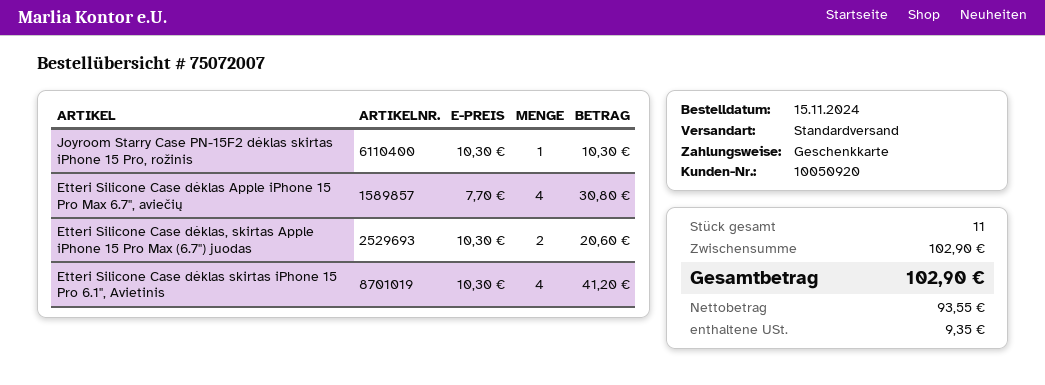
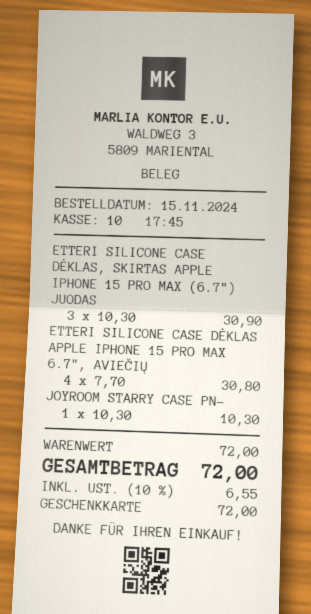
Etteri Silicone Case dėklas, skirtas Apple iPhone 15 Pro Max (6.7") juodas: 2 x 10.30 = 20.60 -> 3 x 10.30 = 30.90
Etteri Silicone Case dėklas skirtas iPhone 15 Pro 6.1", Avietinis: 4 x 10.30 = 41.20 -> none
subtotal: 102.90 -> 72.00
tax: 9.35 -> 6.55
total: 102.90 -> 72.00

